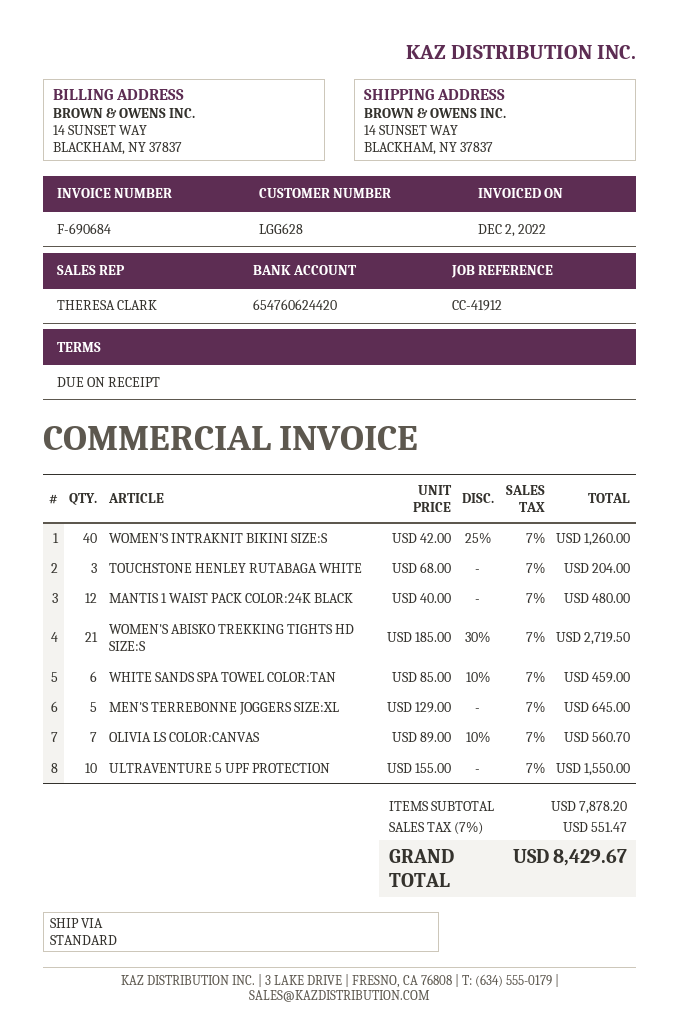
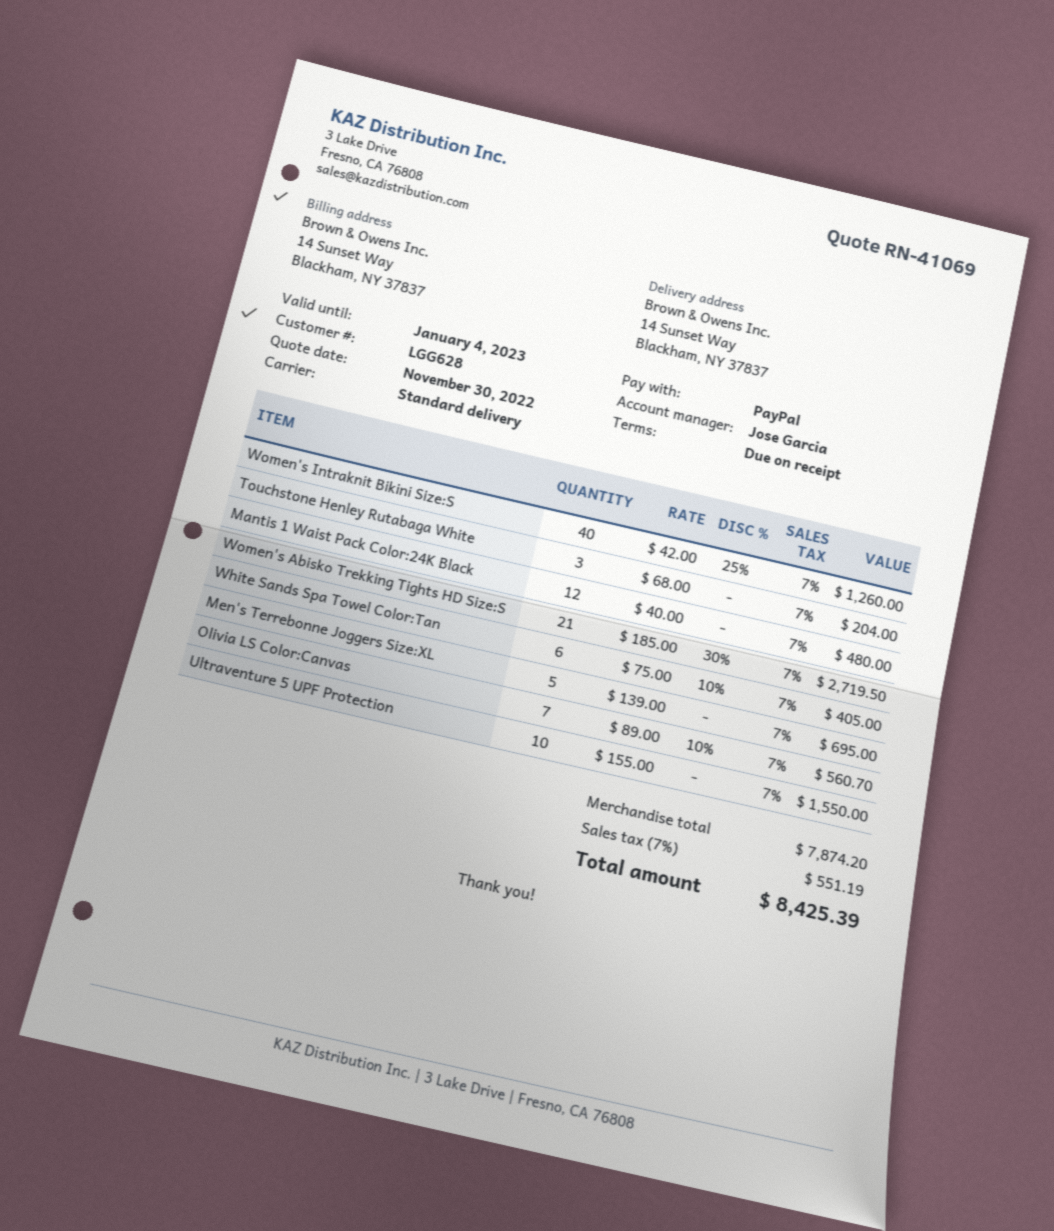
sales rep: THERESA CLARK -> Jose Garcia
WHITE SANDS SPA TOWEL COLOR:TAN: 6 x 85.00 - 10% = 459.00 -> 6 x 75.00 - 10% = 405.00
MEN'S TERREBONNE JOGGERS SIZE:XL: 5 x 129.00 = 645.00 -> 5 x 139.00 = 695.00
subtotal: 7878.20 -> 7874.20
tax: 7% = 551.47 -> 7% = 551.19
total: 8429.67 -> 8425.39

